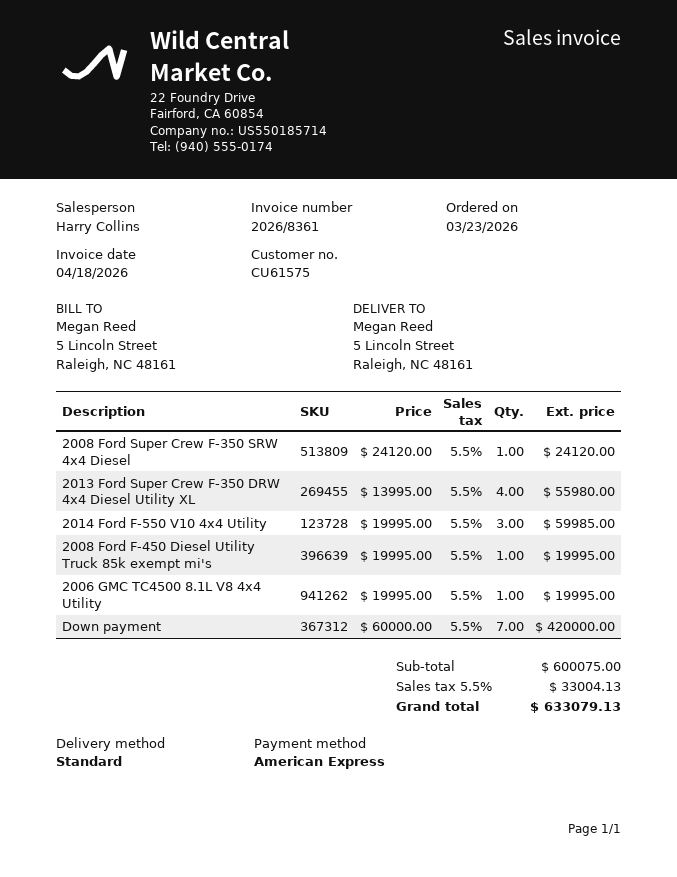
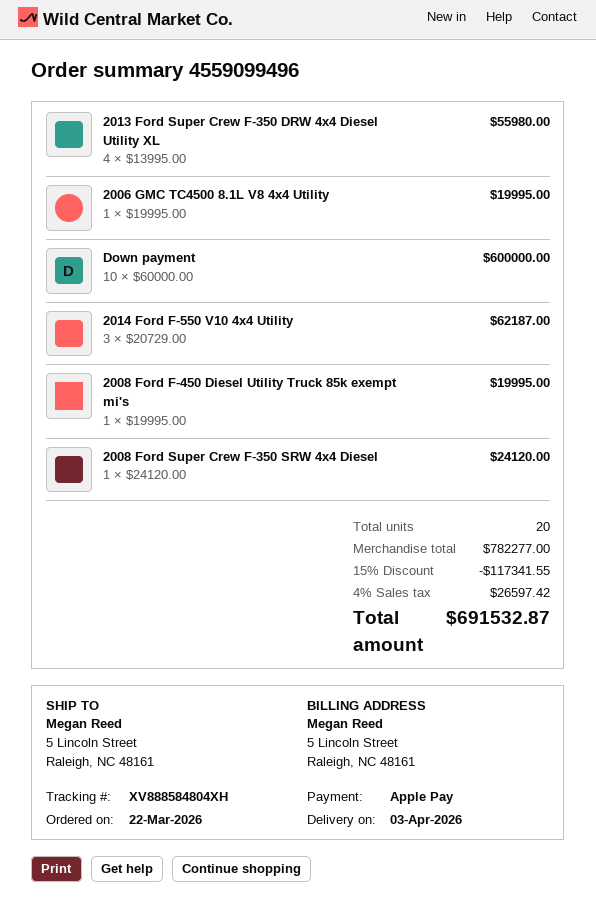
order date: 2026-03-23 -> 2026-03-22
payment method: American Express -> Apple Pay
2014 Ford F-550 V10 4x4 Utility: 3 x 19995.00 = 59985.00 -> 3 x 20729.00 = 62187.00
Down payment: 7 x 60000.00 = 420000.00 -> 10 x 60000.00 = 600000.00
subtotal: 600075.00 -> 782277.00
discount: none -> 15% = 117341.55
tax: 5.5% = 33004.13 -> 4% = 26597.42
total: 633079.13 -> 691532.87

